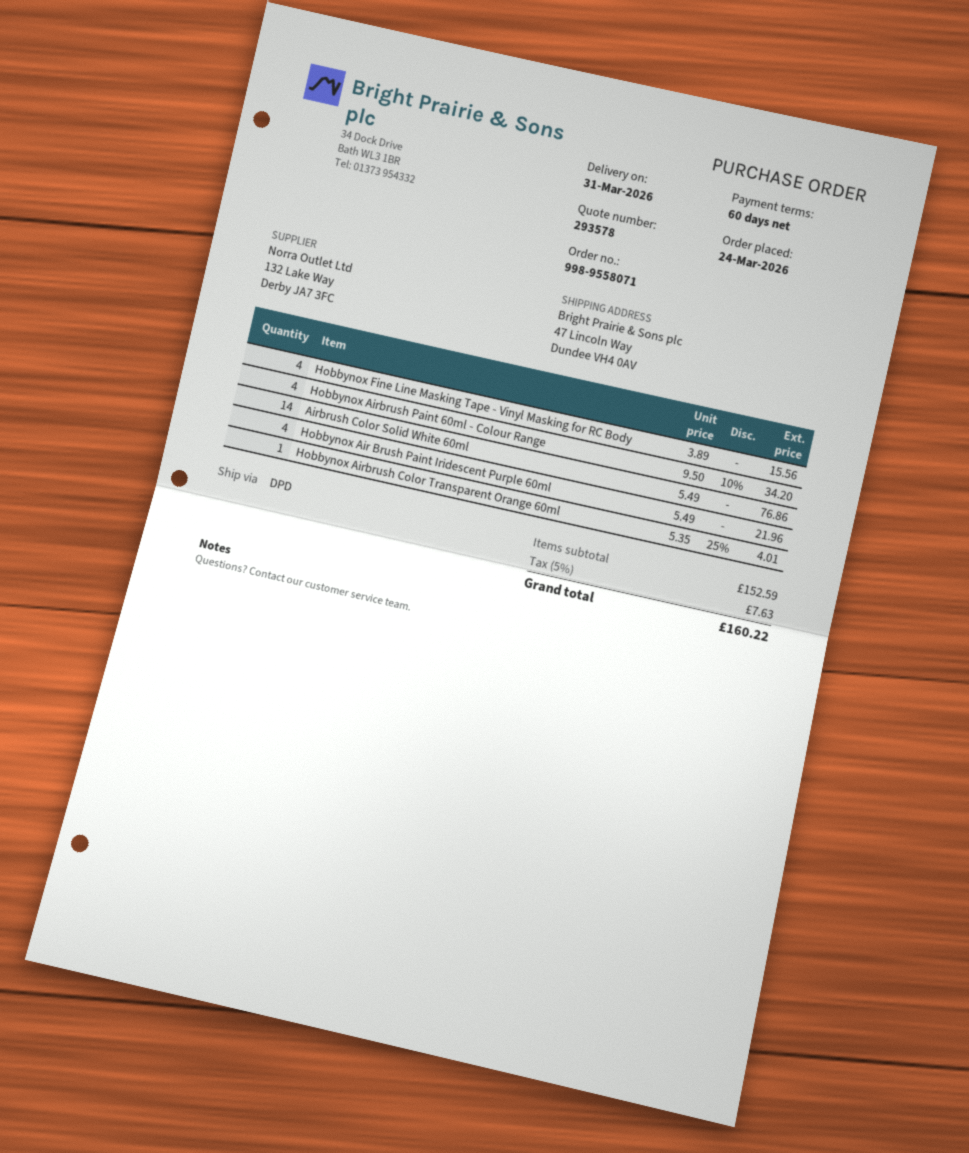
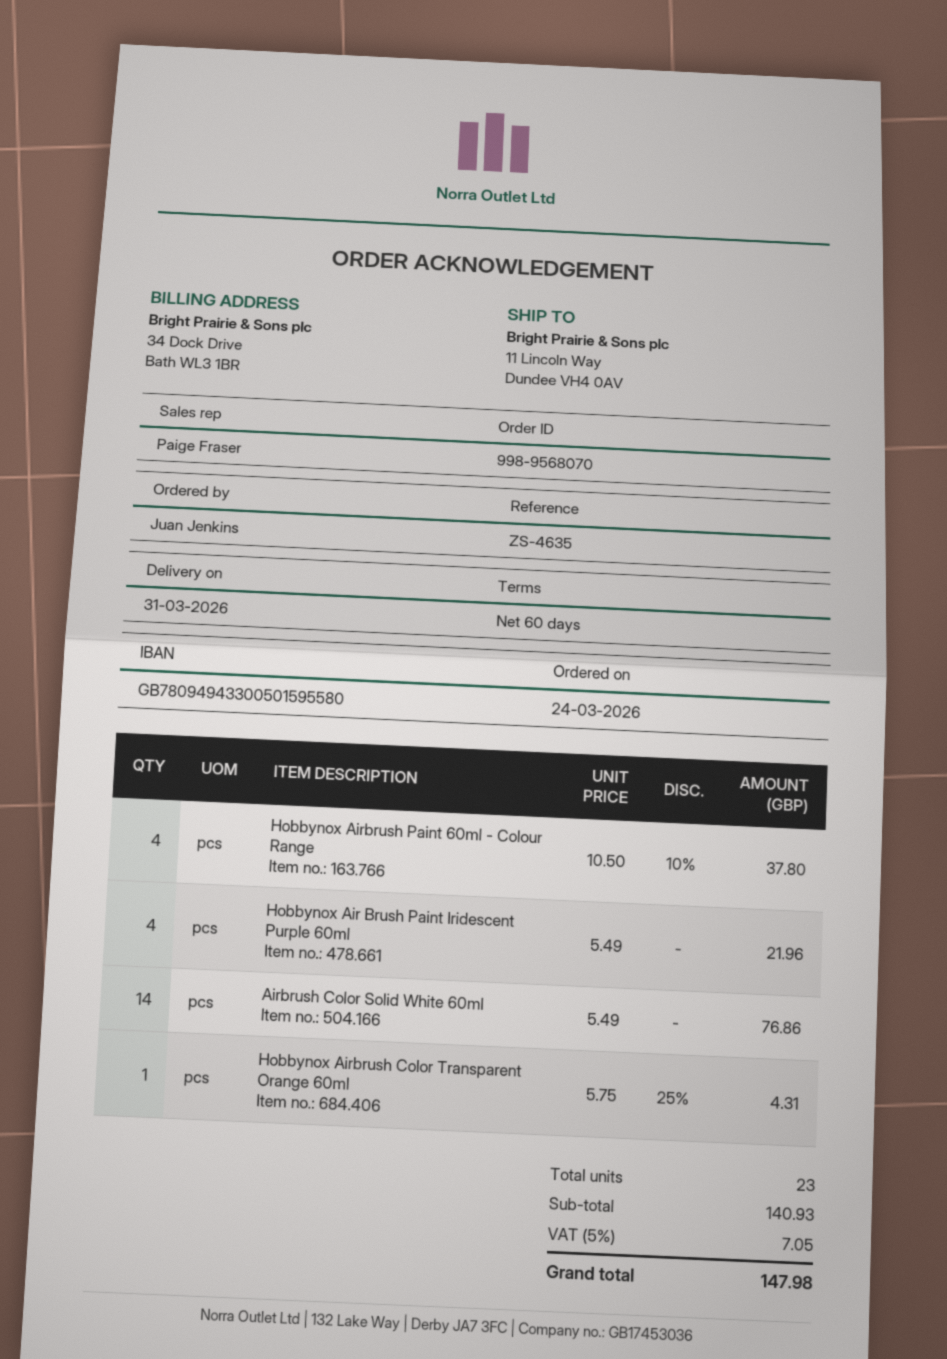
order number: 998-9558071 -> 998-9568070
ship to: 47 Lincoln Way, Dundee VH4 0AV -> 11 Lincoln Way, Dundee VH4 0AV
Hobbynox Fine Line Masking Tape - Vinyl Masking for RC Body: 4 x 3.89 = 15.56 -> none
Hobbynox Airbrush Paint 60ml - Colour Range: 4 x 9.50 - 10% = 34.20 -> 4 x 10.50 - 10% = 37.80
Hobbynox Airbrush Color Transparent Orange 60ml: 1 x 5.35 - 25% = 4.01 -> 1 x 5.75 - 25% = 4.31
subtotal: 152.59 -> 140.93
tax: 5% = 7.63 -> 5% = 7.05
total: 160.22 -> 147.98

